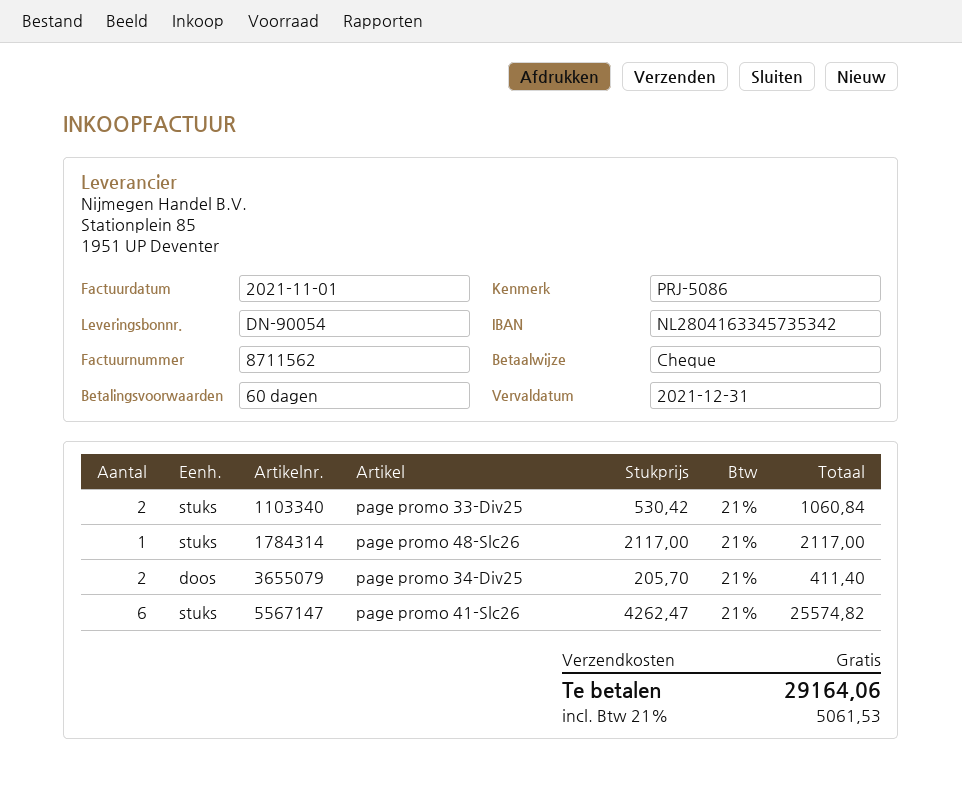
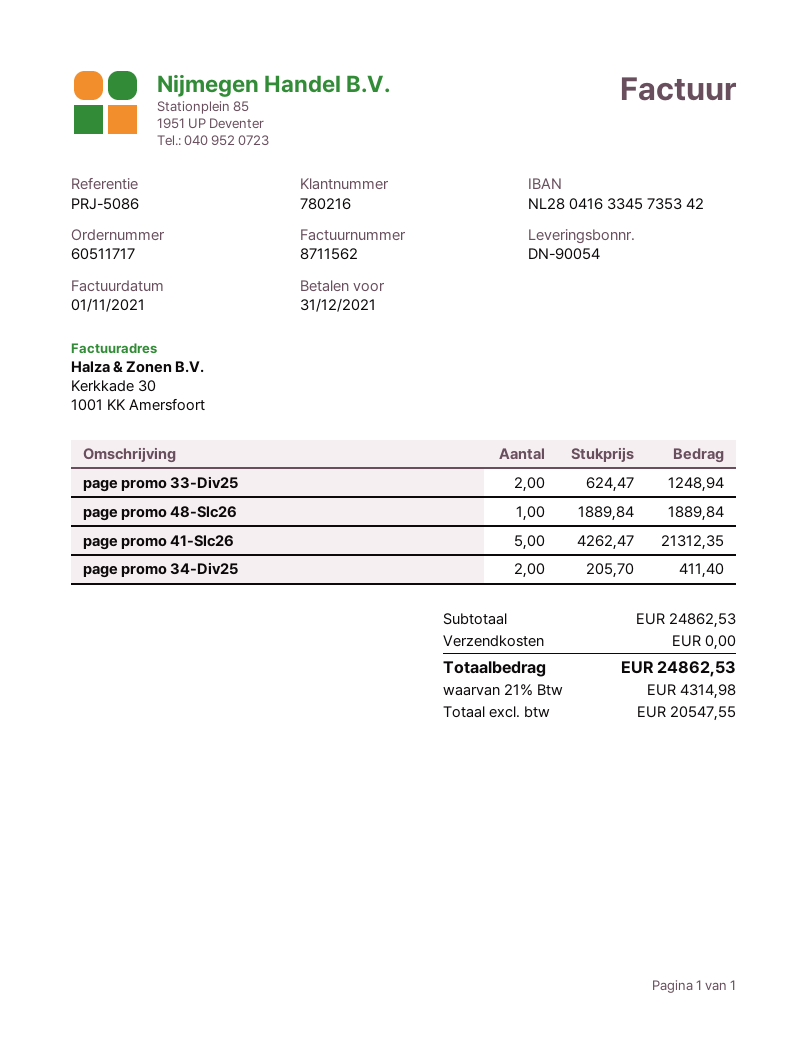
page promo 33-Div25: 2 x 530.42 = 1060.84 -> 2 x 624.47 = 1248.94
page promo 48-Slc26: 1 x 2117.00 = 2117.00 -> 1 x 1889.84 = 1889.84
page promo 41-Slc26: 6 x 4262.47 = 25574.82 -> 5 x 4262.47 = 21312.35
tax: 21% = 5061.53 -> 21% = 4314.98
total: 29164.06 -> 24862.53

